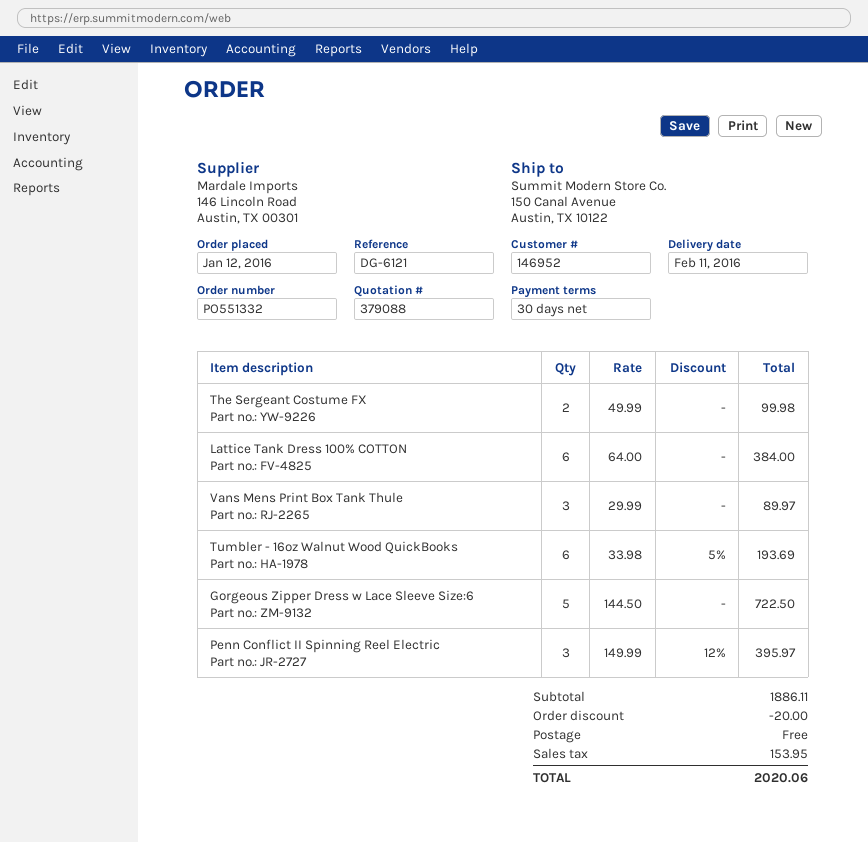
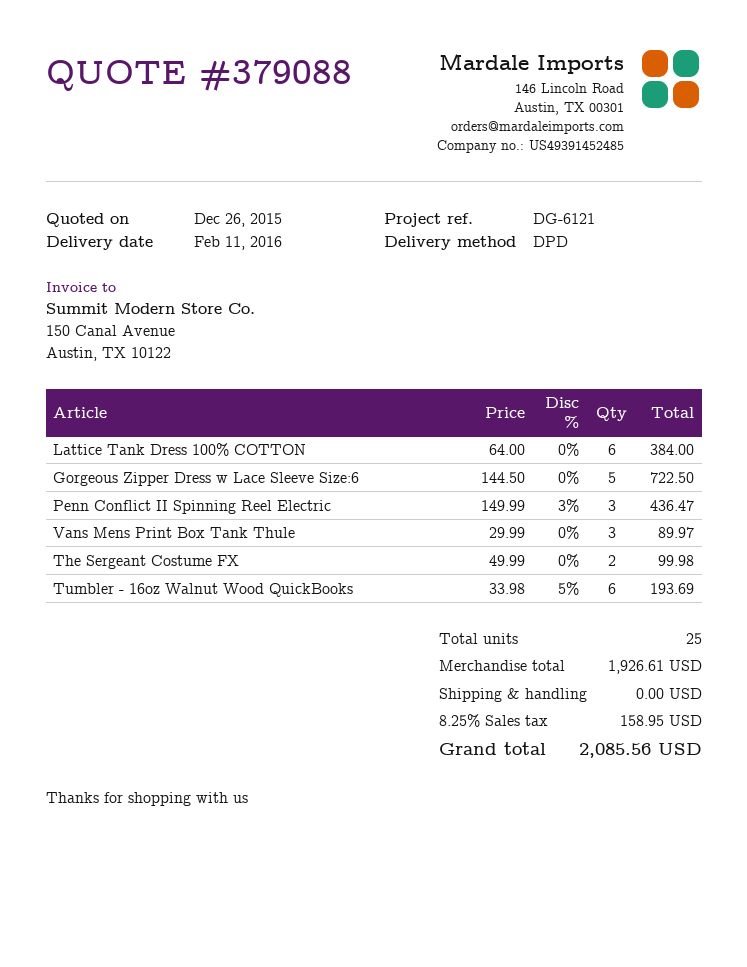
Penn Conflict II Spinning Reel Electric: 3 x 149.99 - 12% = 395.97 -> 3 x 149.99 - 3% = 436.47
subtotal: 1886.11 -> 1926.61
discount: 20.00 -> none
tax: 153.95 -> 158.95
total: 2020.06 -> 2085.56

